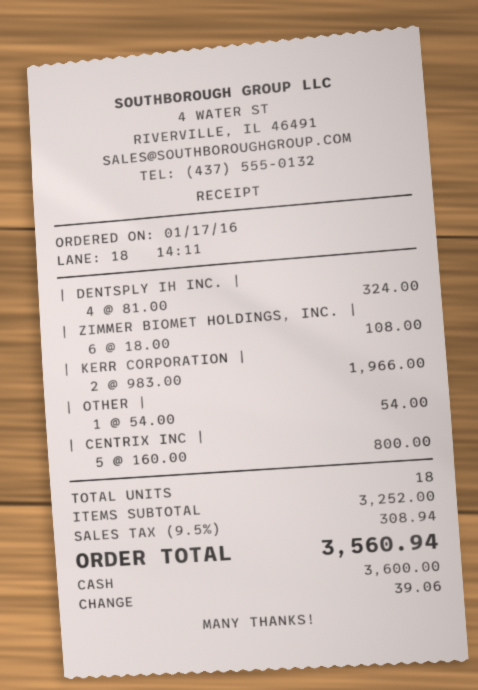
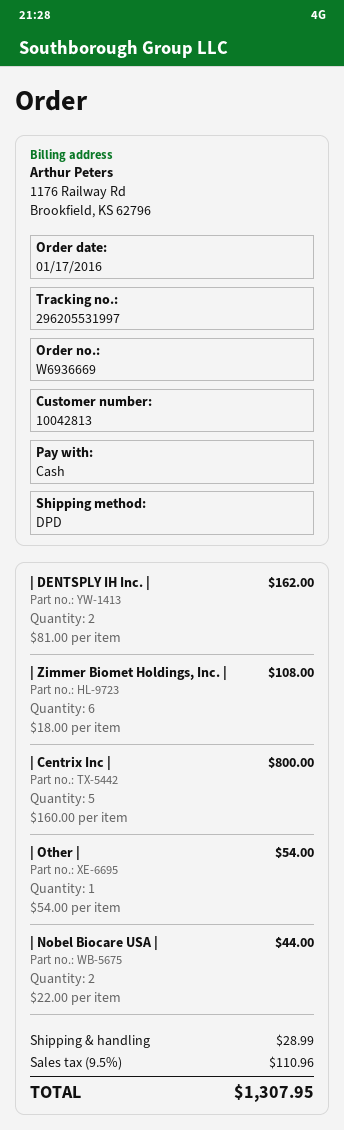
| DENTSPLY IH INC. |: 4 x 81.00 = 324.00 -> 2 x 81.00 = 162.00
| KERR CORPORATION |: 2 x 983.00 = 1966.00 -> none
| Nobel Biocare USA |: none -> 2 x 22.00 = 44.00
shipping: none -> 28.99
tax: 9.5% = 308.94 -> 9.5% = 110.96
total: 3560.94 -> 1307.95

